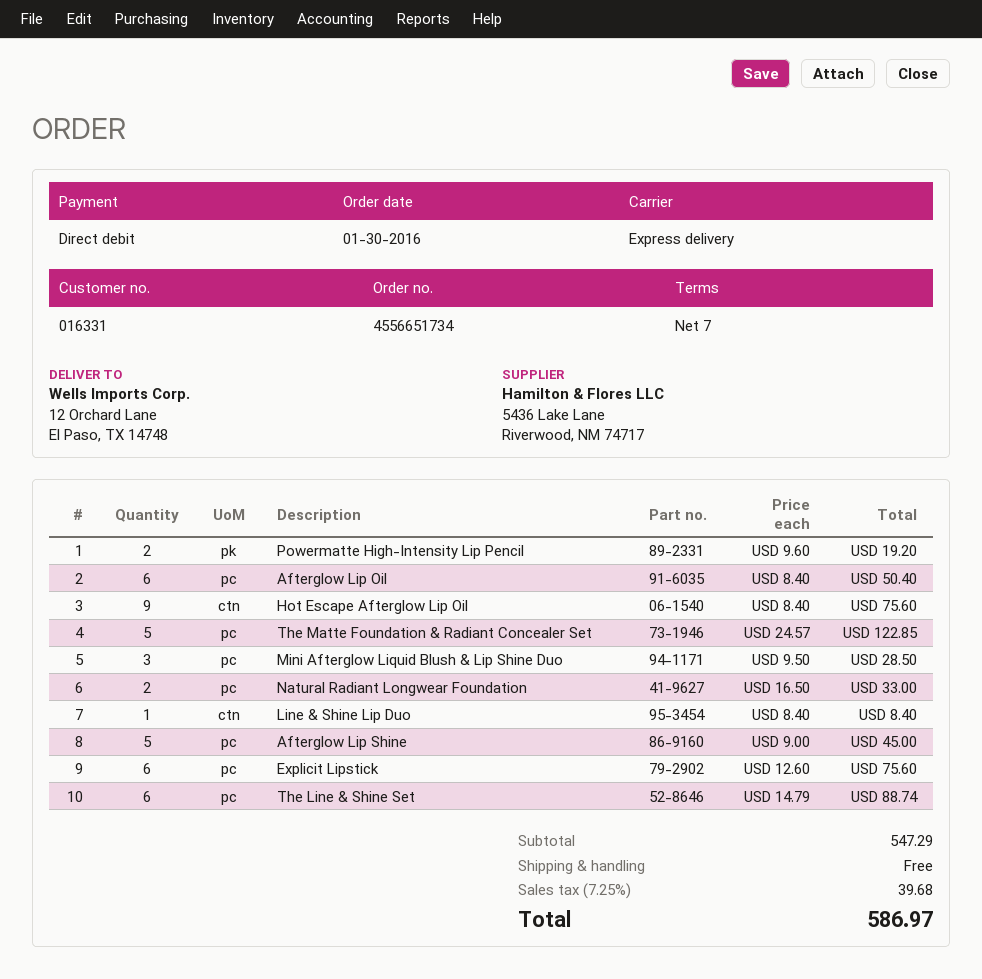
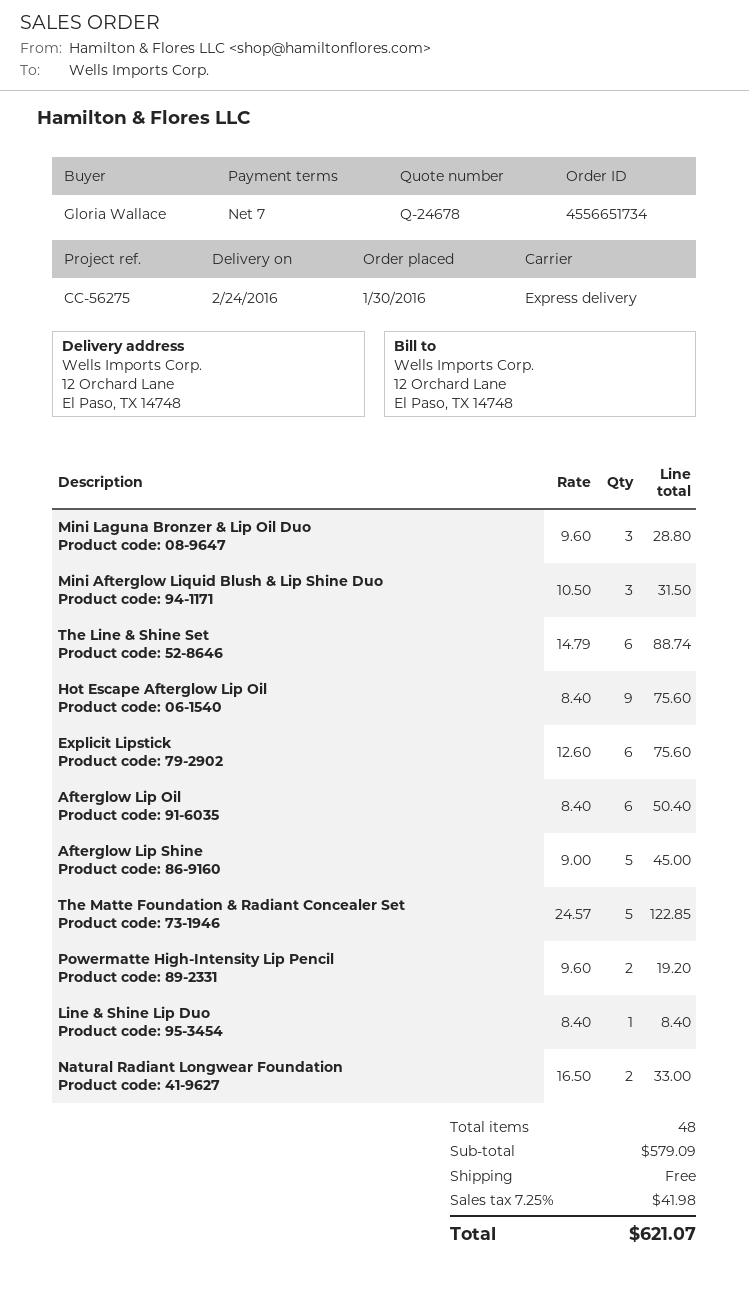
Mini Afterglow Liquid Blush & Lip Shine Duo: 3 x 9.50 = 28.50 -> 3 x 10.50 = 31.50
Mini Laguna Bronzer & Lip Oil Duo: none -> 3 x 9.60 = 28.80
subtotal: 547.29 -> 579.09
tax: 7.25% = 39.68 -> 7.25% = 41.98
total: 586.97 -> 621.07

